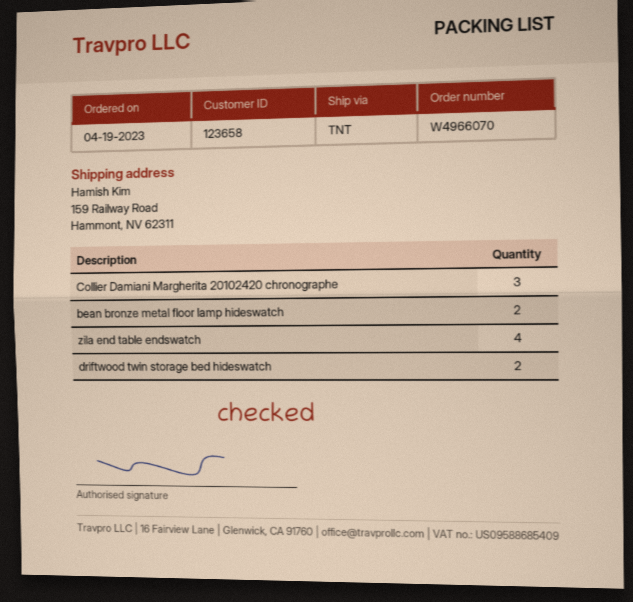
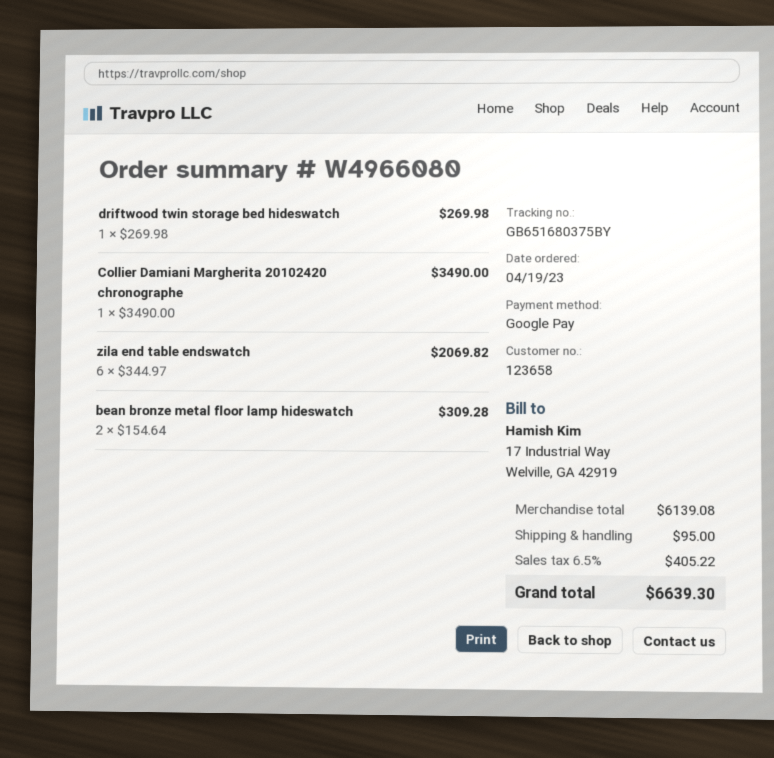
order number: W4966070 -> W4966080
Collier Damiani Margherita 20102420 chronographe: 3 -> 1
zila end table endswatch: 4 -> 6
driftwood twin storage bed hideswatch: 2 -> 1

